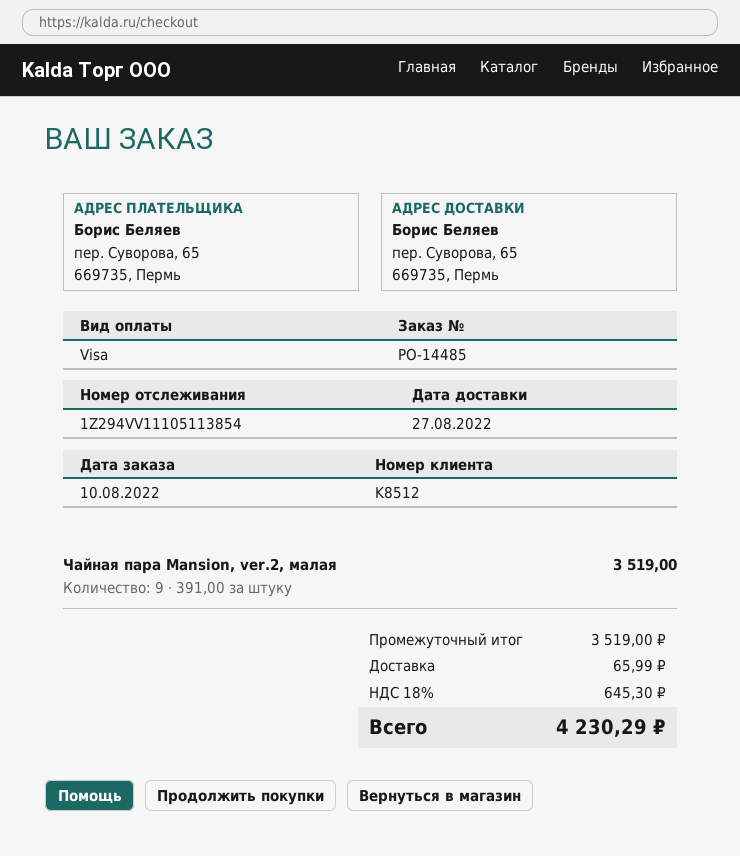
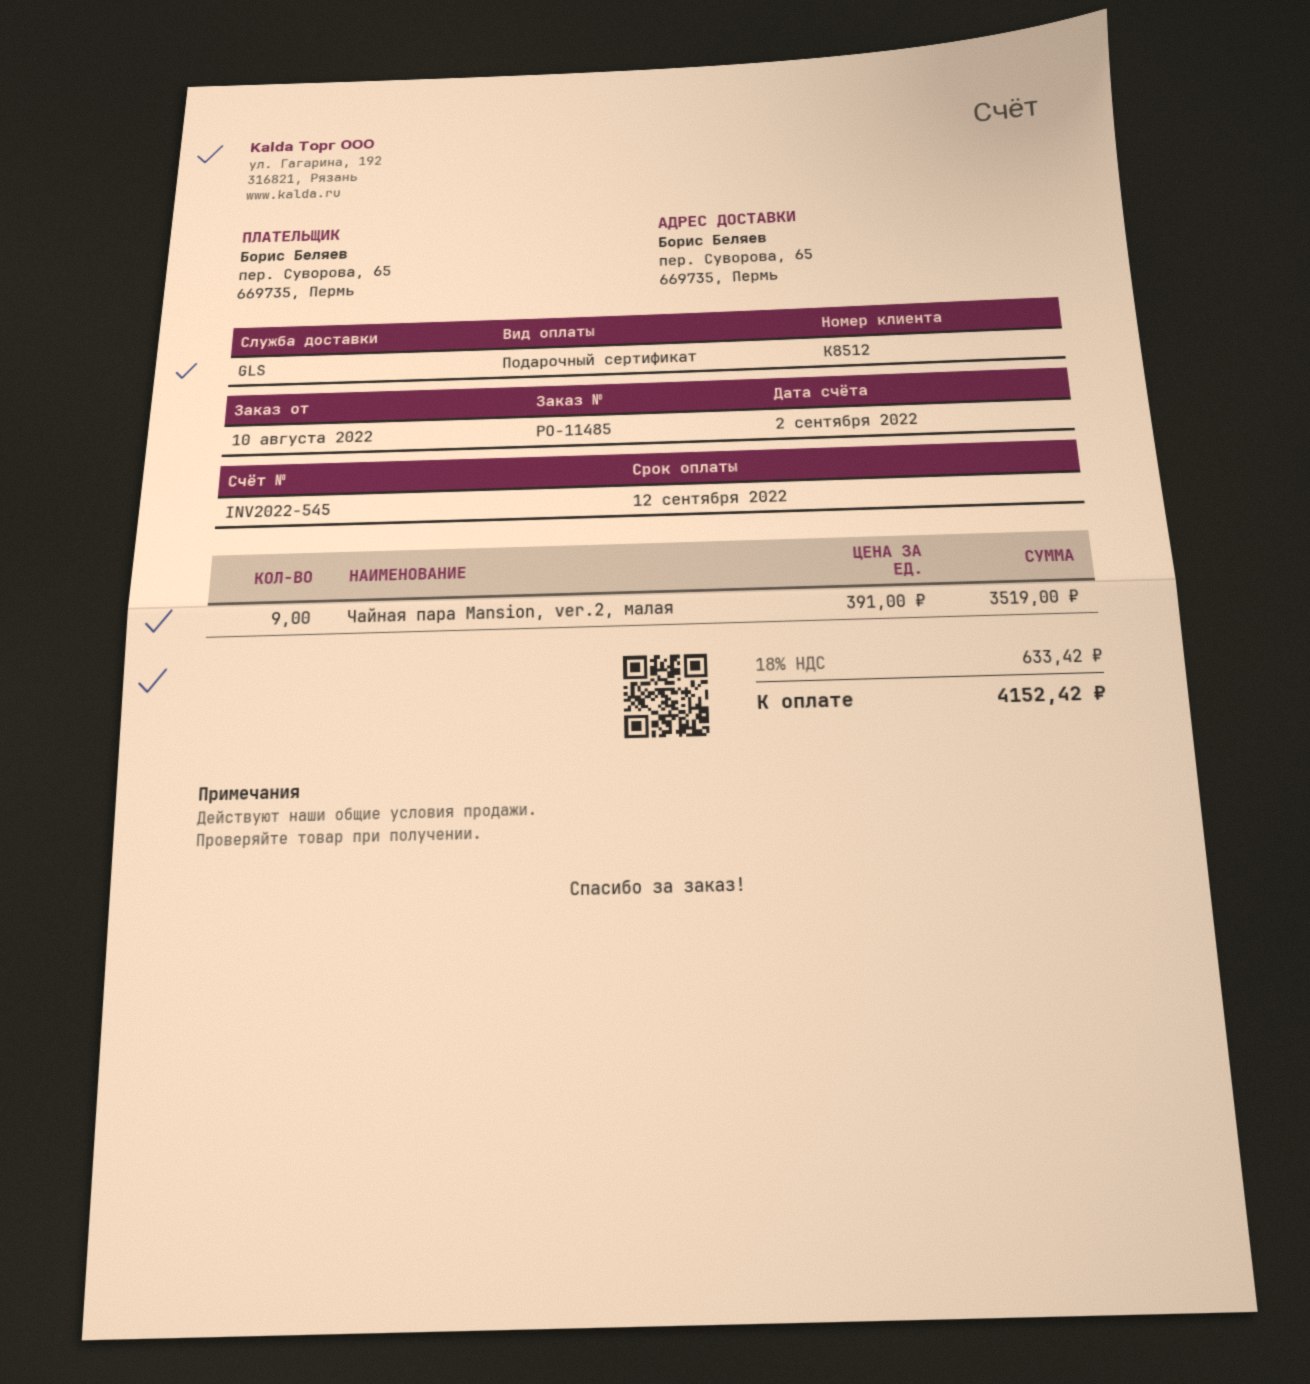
order number: PO-14485 -> PO-11485
payment method: Visa -> gift card
shipping: 65.99 -> none
tax: 18% = 645.30 -> 18% = 633.42
total: 4230.29 -> 4152.42

